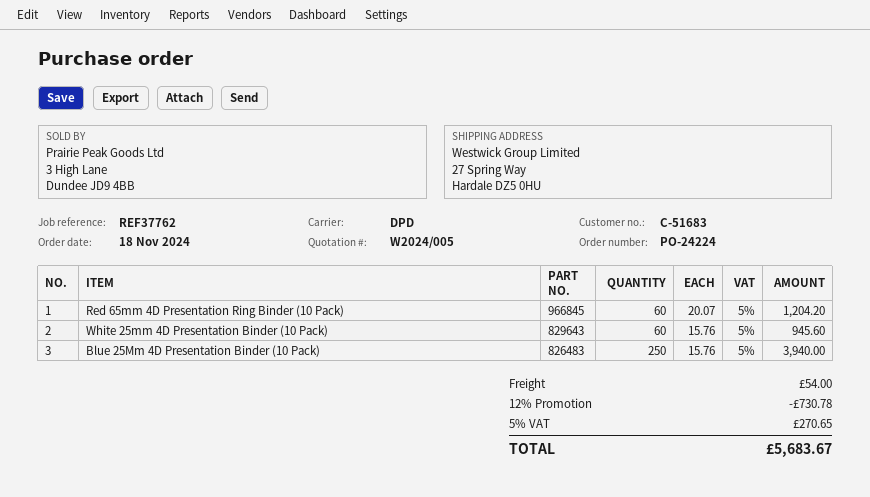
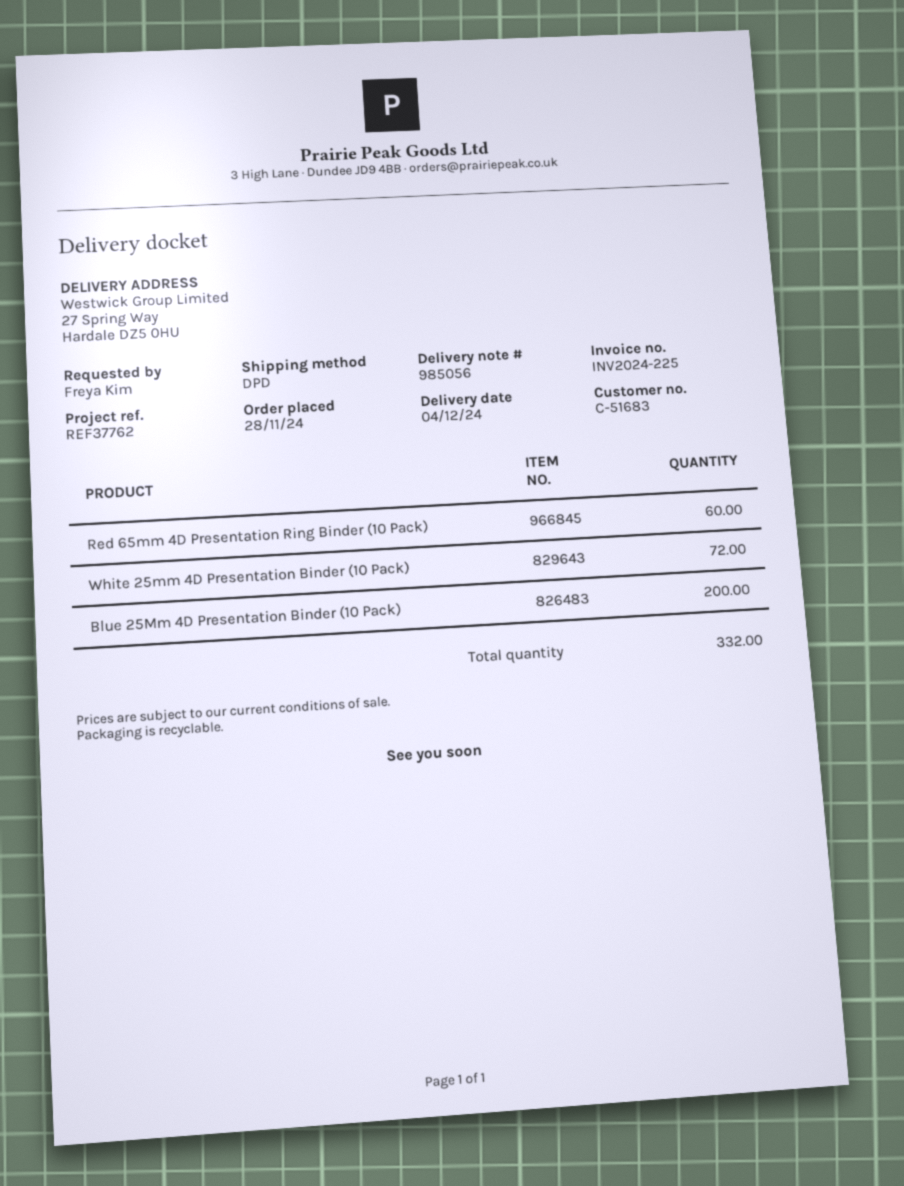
order date: 2024-11-18 -> 2024-11-28
White 25mm 4D Presentation Binder (10 Pack): 60 -> 72
Blue 25Mm 4D Presentation Binder (10 Pack): 250 -> 200

